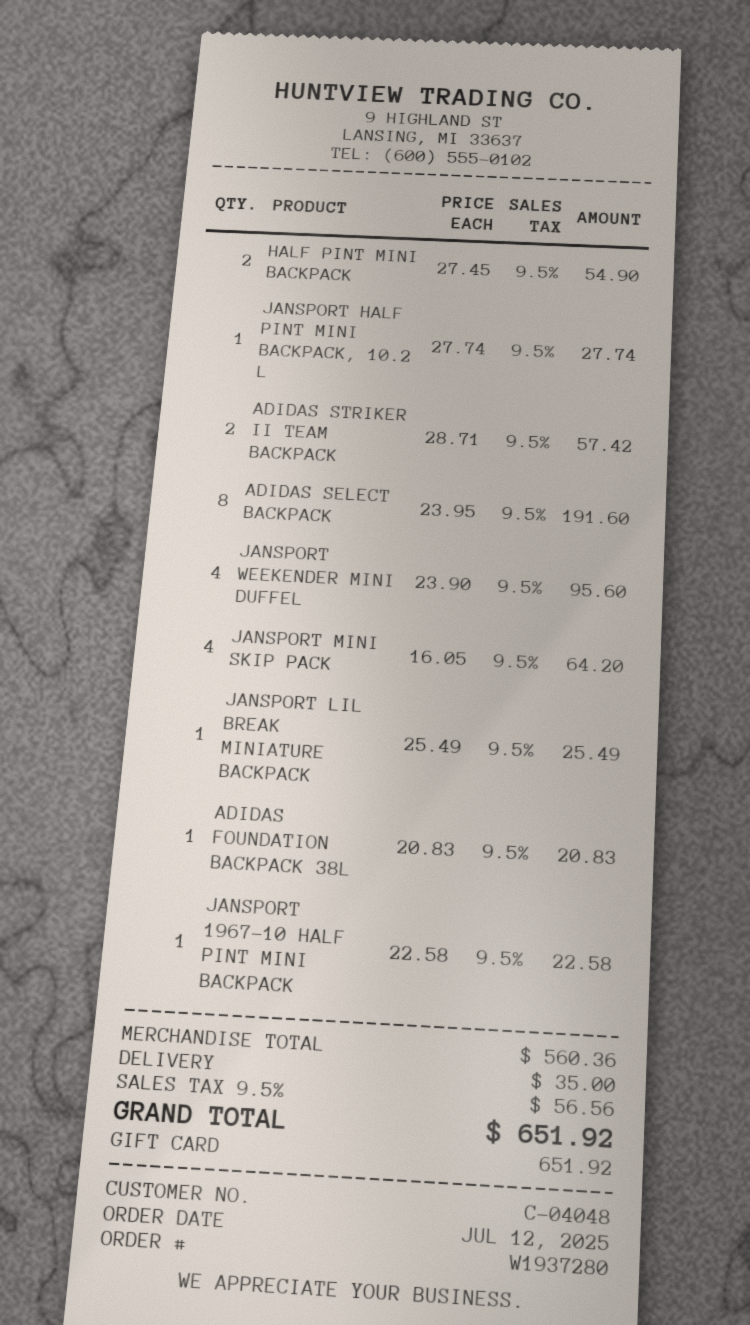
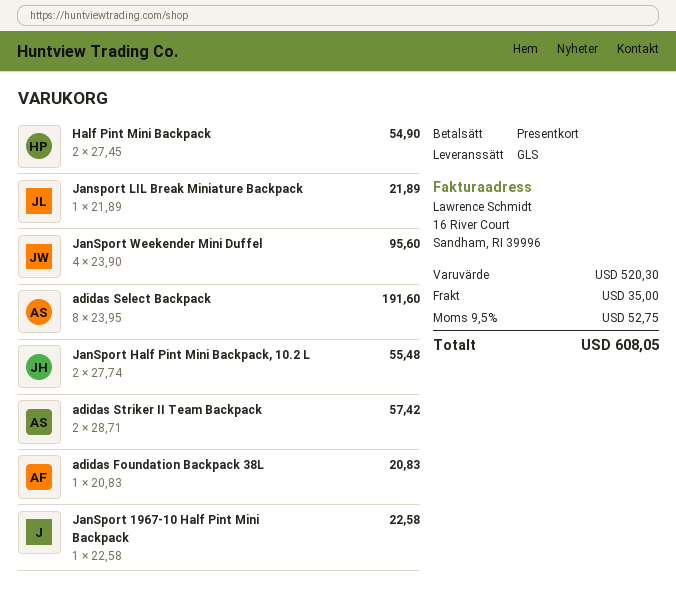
JANSPORT HALF PINT MINI BACKPACK, 10.2 L: 1 x 27.74 = 27.74 -> 2 x 27.74 = 55.48
JANSPORT MINI SKIP PACK: 4 x 16.05 = 64.20 -> none
JANSPORT LIL BREAK MINIATURE BACKPACK: 1 x 25.49 = 25.49 -> 1 x 21.89 = 21.89
subtotal: 560.36 -> 520.30
tax: 9.5% = 56.56 -> 9.5% = 52.75
total: 651.92 -> 608.05

